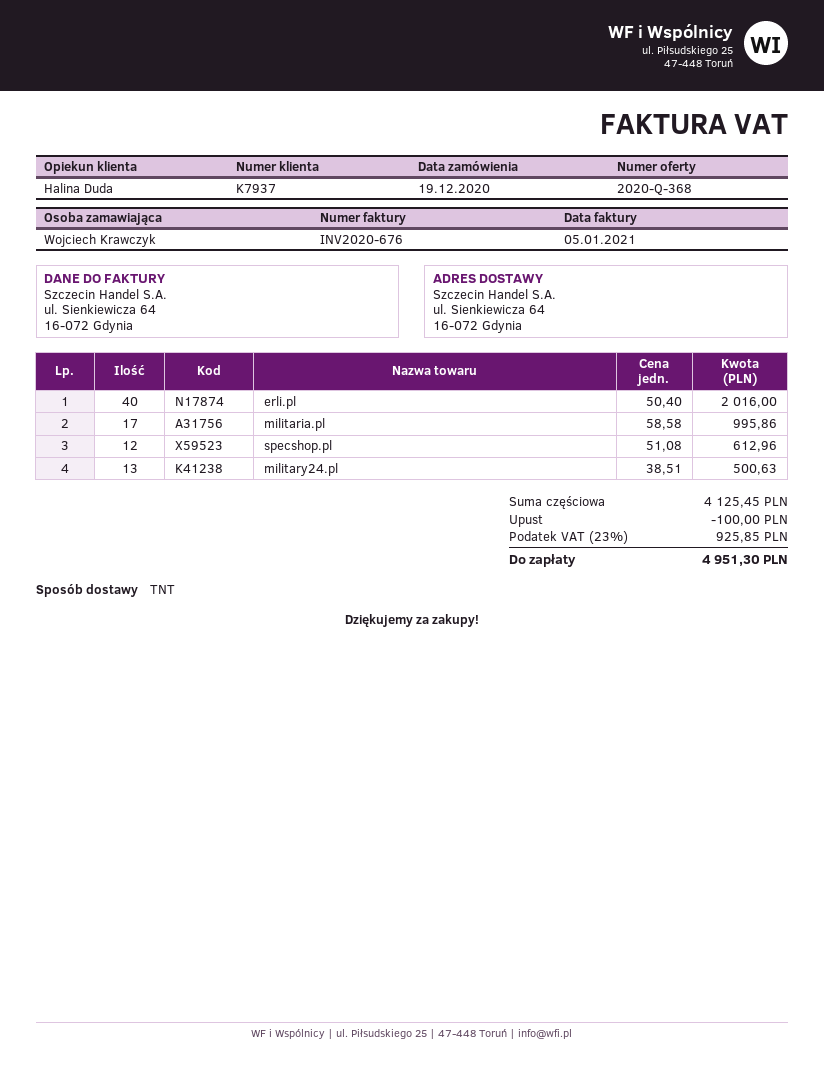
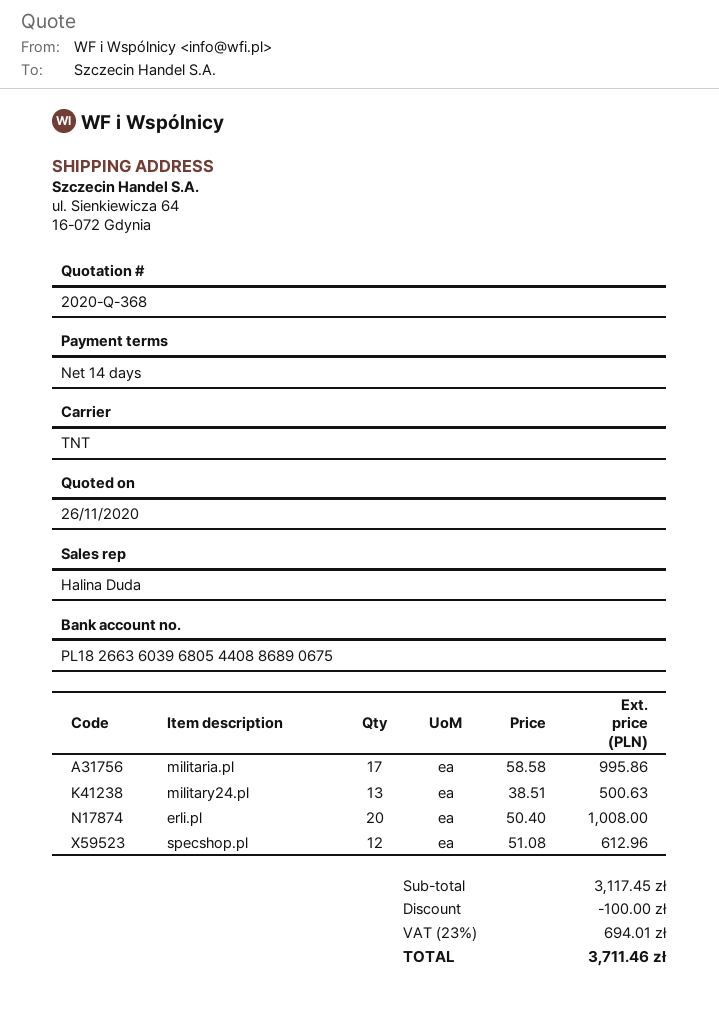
erli.pl: 40 x 50.40 = 2016.00 -> 20 x 50.40 = 1008.00
subtotal: 4125.45 -> 3117.45
tax: 23% = 925.85 -> 23% = 694.01
total: 4951.30 -> 3711.46

